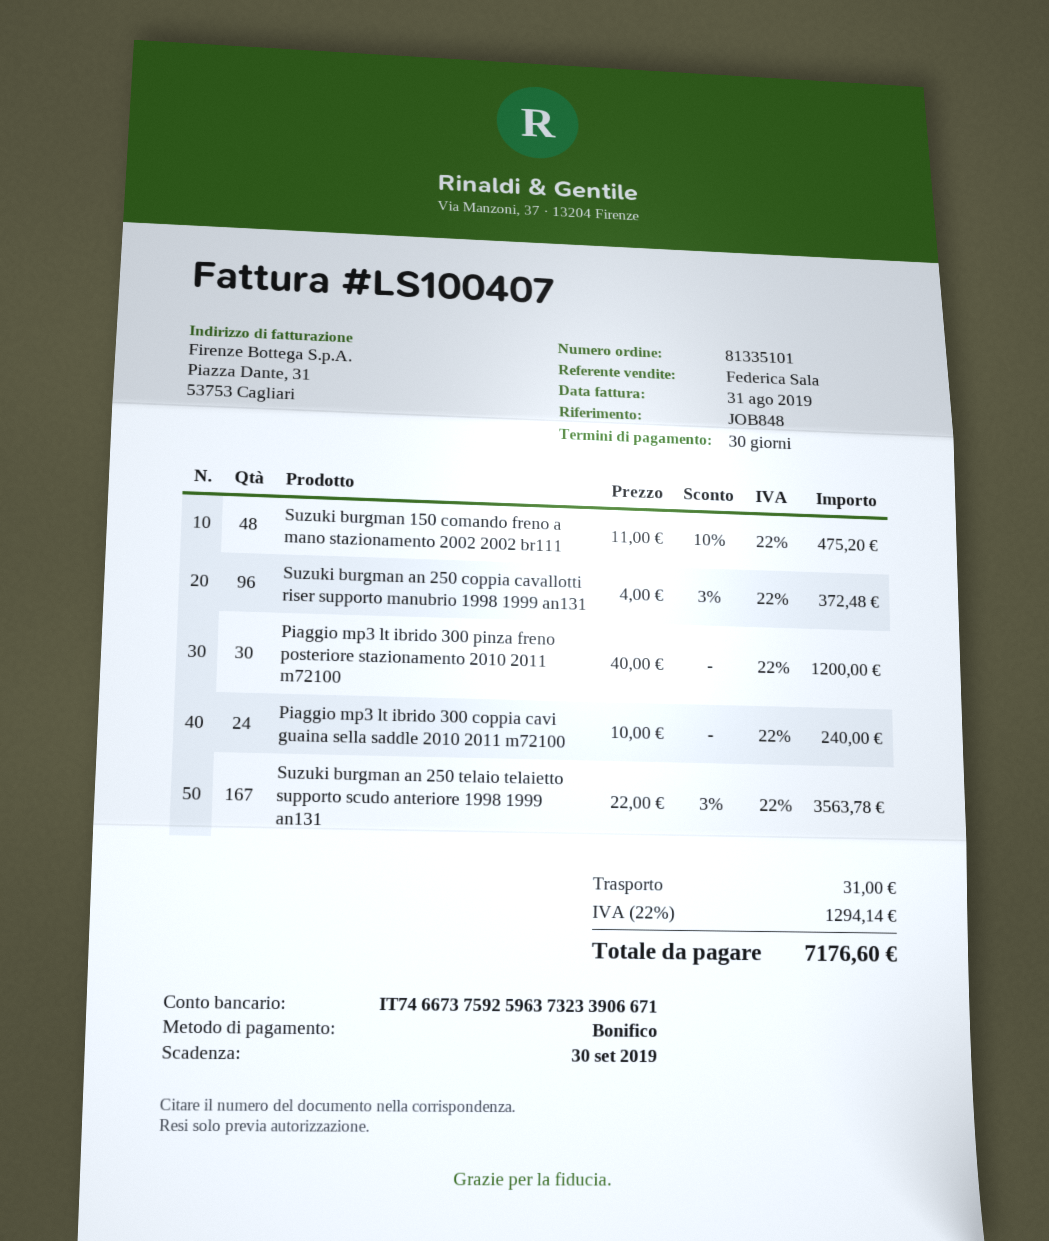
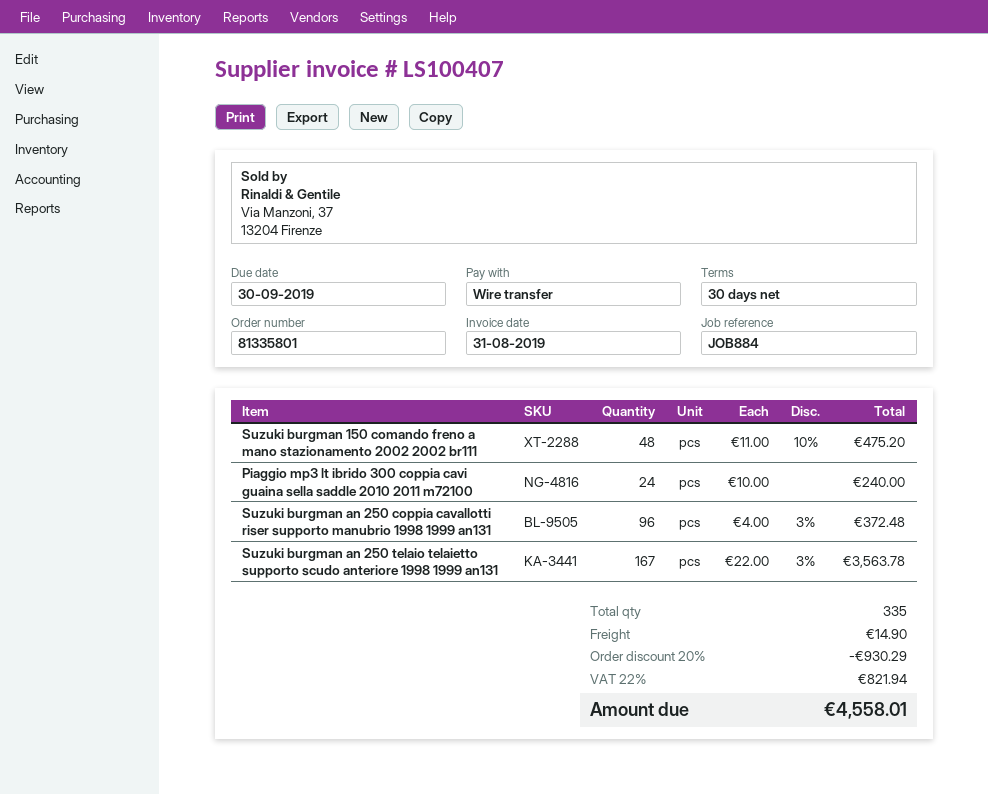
order number: 81335101 -> 81335801
reference: JOB848 -> JOB884
Piaggio mp3 lt ibrido 300 pinza freno posteriore stazionamento 2010 2011 m72100: 30 x 40.00 = 1200.00 -> none
discount: none -> 20% = 930.29
shipping: 31.00 -> 14.90
tax: 22% = 1294.14 -> 22% = 821.94
total: 7176.60 -> 4558.01

